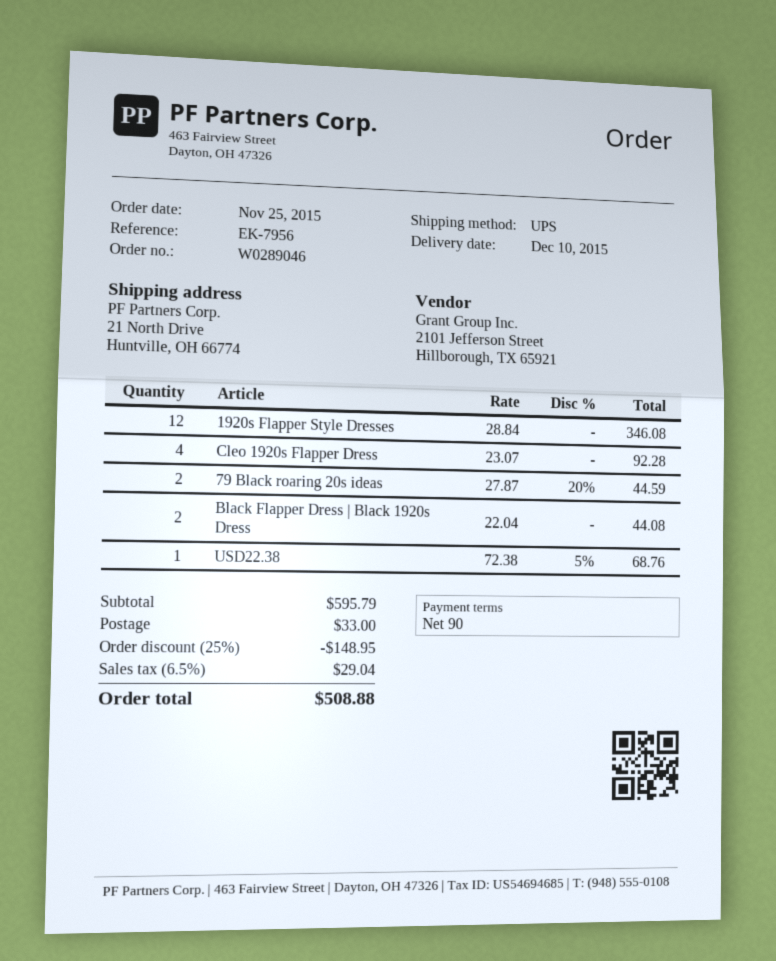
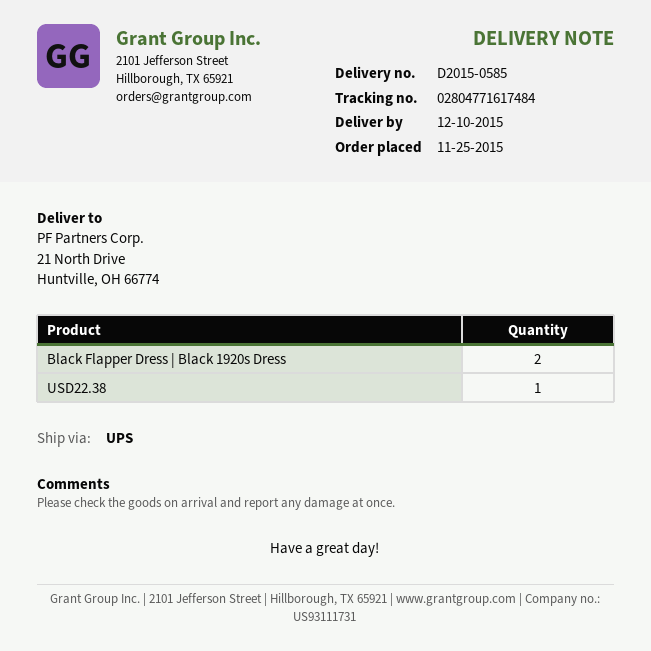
1920s Flapper Style Dresses: 12 -> none
Cleo 1920s Flapper Dress: 4 -> none
79 Black roaring 20s ideas: 2 -> none

